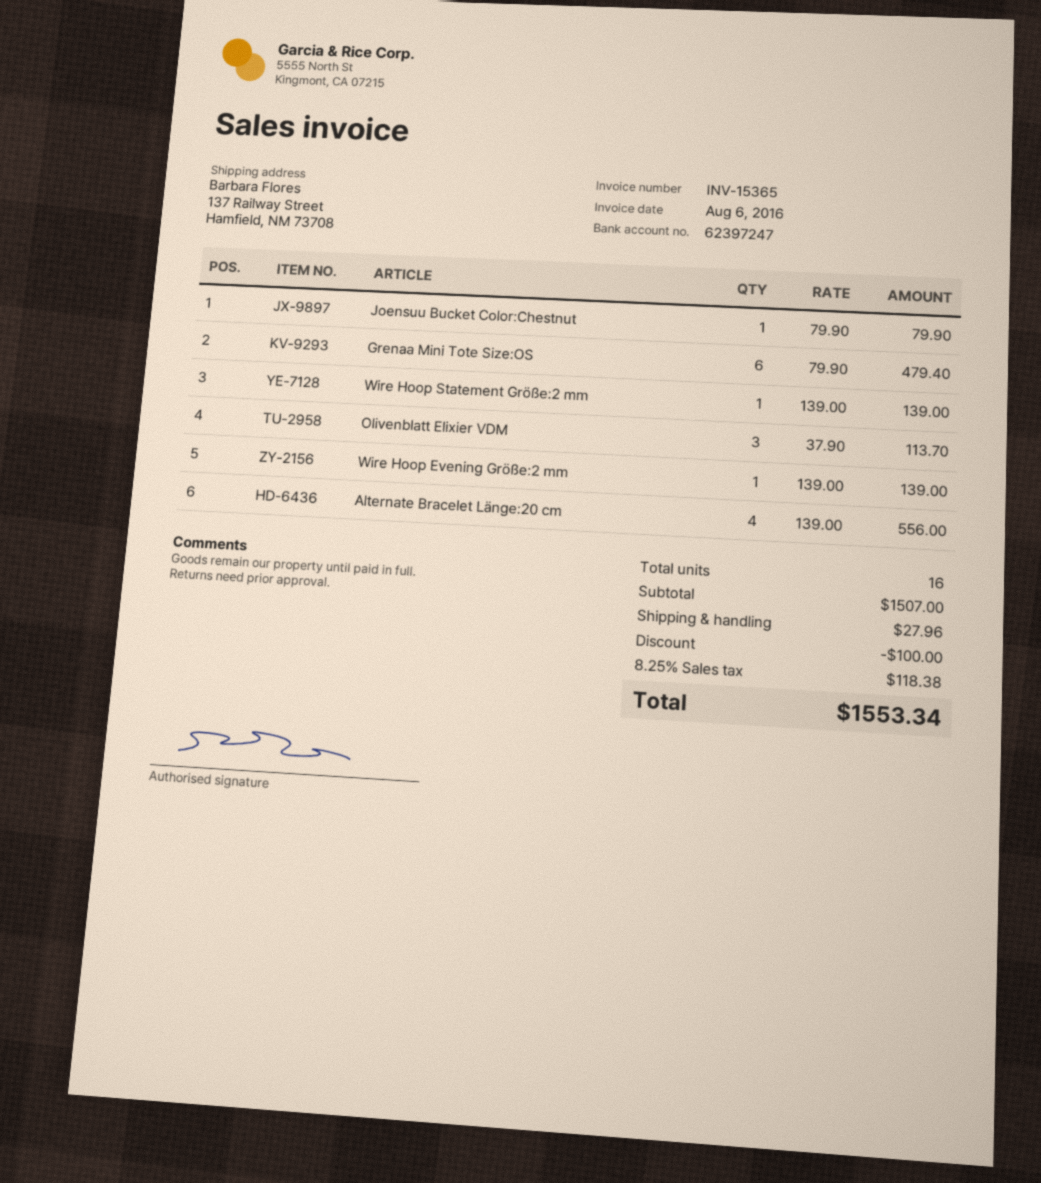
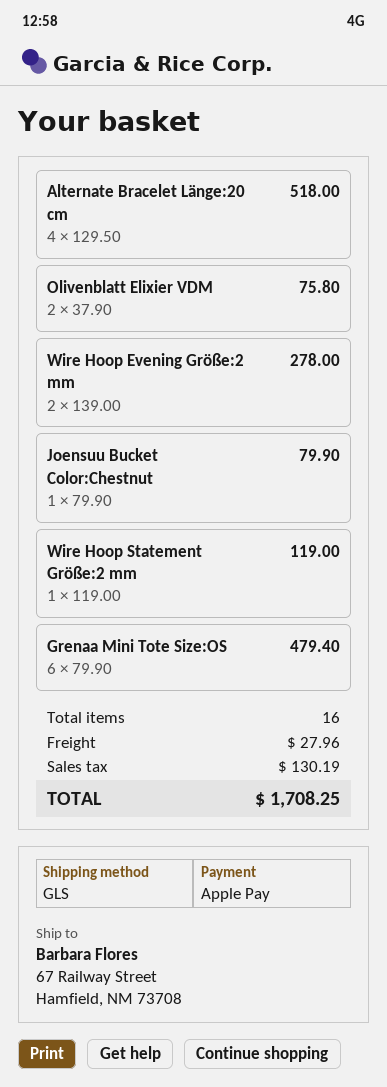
ship to: 137 Railway Street, Hamfield, NM 73708 -> 67 Railway Street, Hamfield, NM 73708
Wire Hoop Statement Größe:2 mm: 1 x 139.00 = 139.00 -> 1 x 119.00 = 119.00
Olivenblatt Elixier VDM: 3 x 37.90 = 113.70 -> 2 x 37.90 = 75.80
Wire Hoop Evening Größe:2 mm: 1 x 139.00 = 139.00 -> 2 x 139.00 = 278.00
Alternate Bracelet Länge:20 cm: 4 x 139.00 = 556.00 -> 4 x 129.50 = 518.00
discount: 100.00 -> none
tax: 118.38 -> 130.19
total: 1553.34 -> 1708.25

